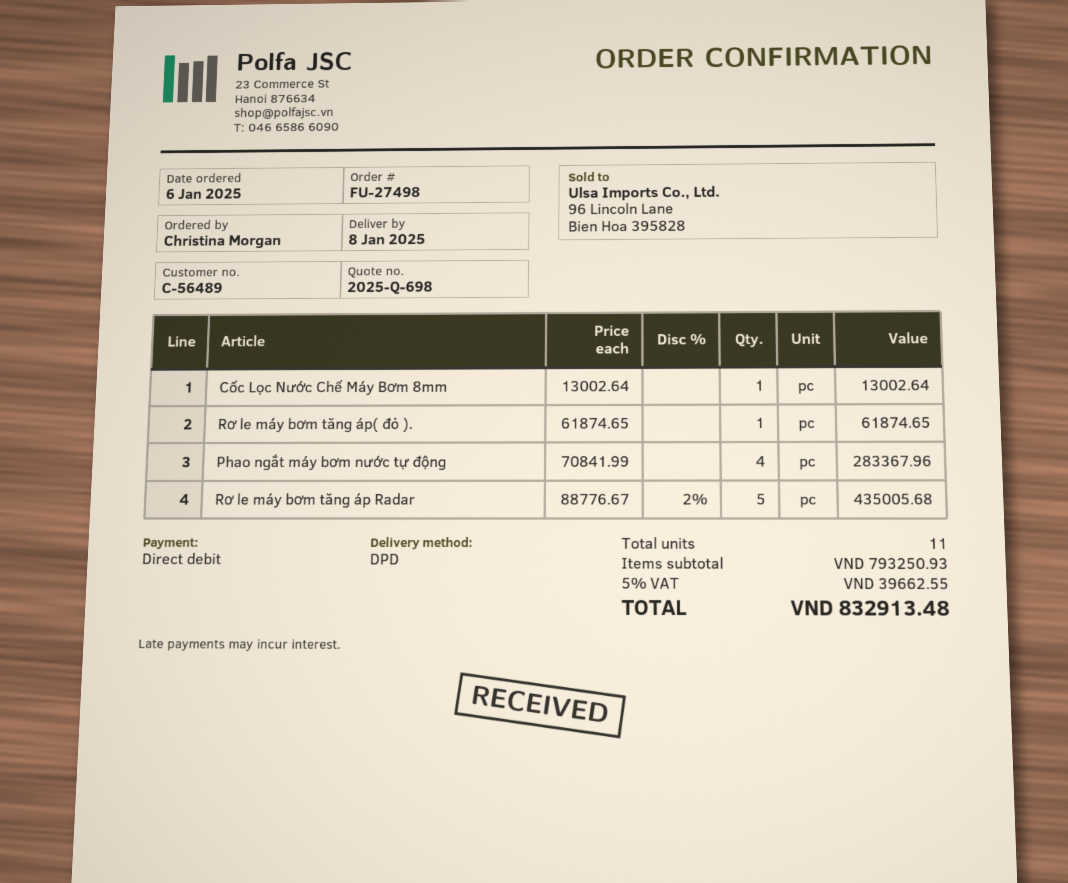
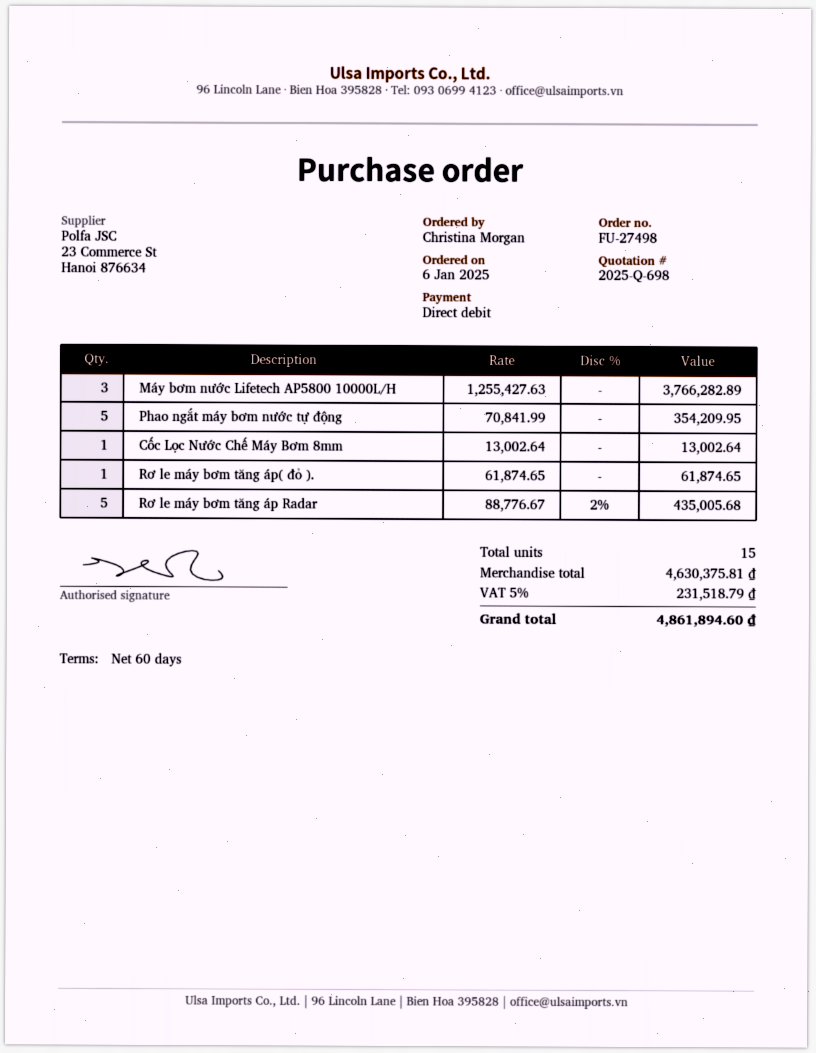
Phao ngắt máy bơm nước tự động: 4 x 70841.99 = 283367.96 -> 5 x 70841.99 = 354209.95
Máy bơm nước Lifetech AP5800 10000L/H: none -> 3 x 1255427.63 = 3766282.89
total quantity: 11 -> 15
subtotal: 793250.93 -> 4630375.81
tax: 5% = 39662.55 -> 5% = 231518.79
total: 832913.48 -> 4861894.60

